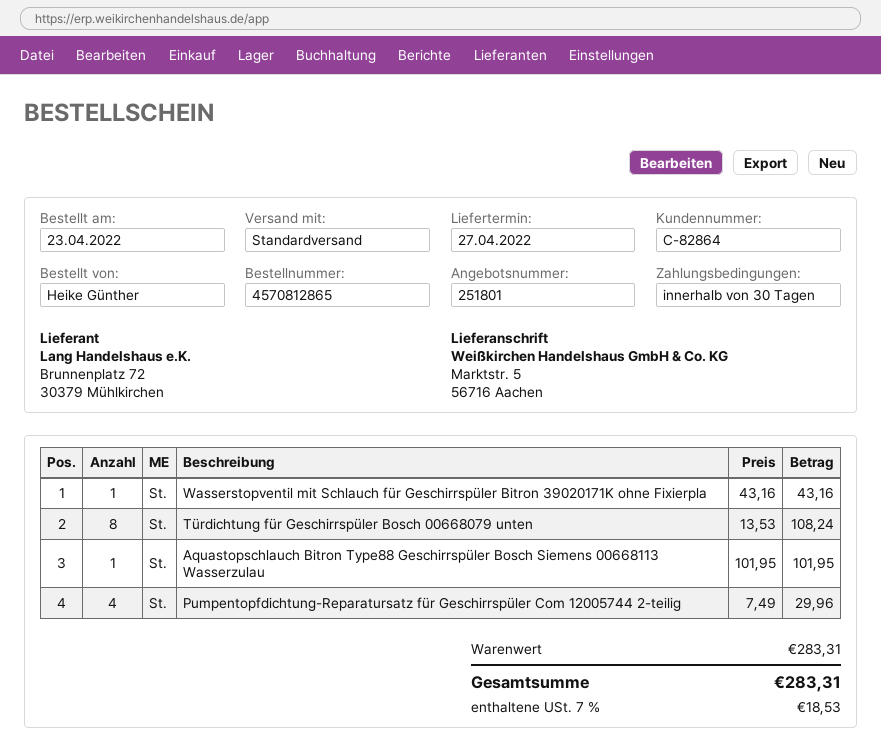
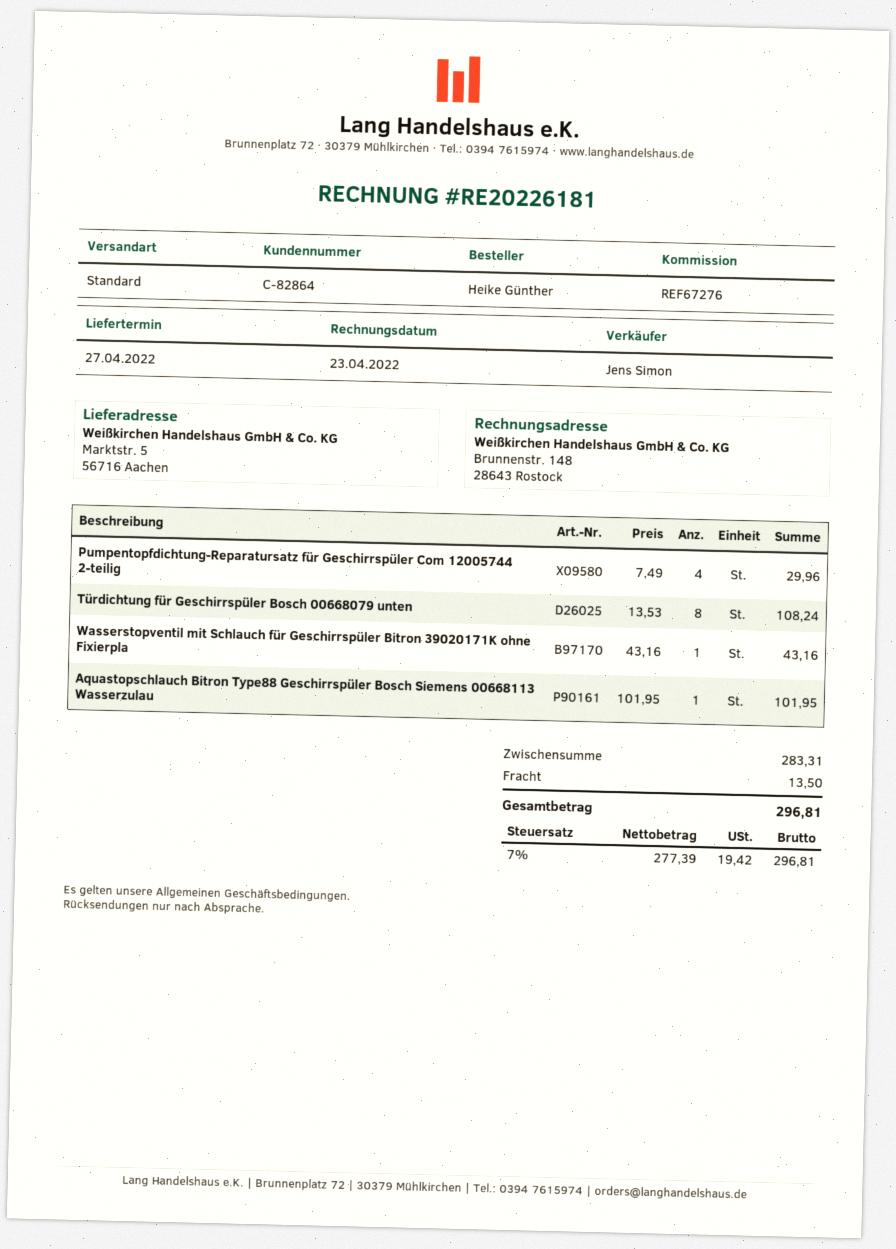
shipping: none -> 13.50
tax: 7% = 18.53 -> 7% = 19.42
total: 283.31 -> 296.81

